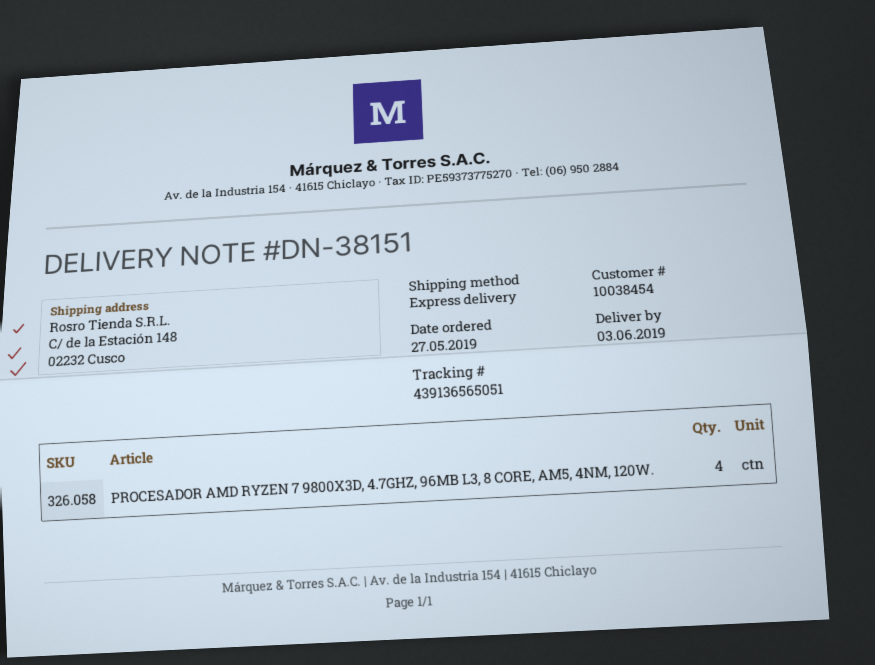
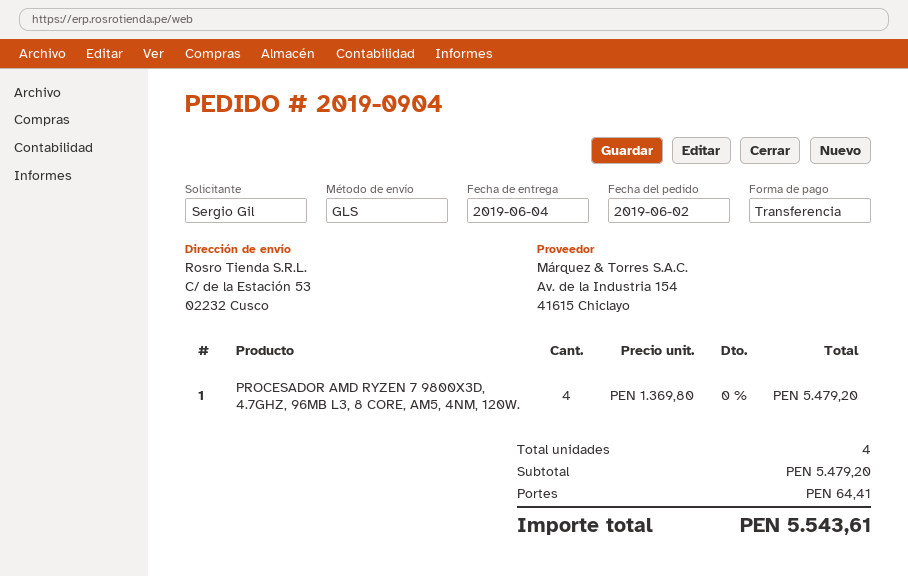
order date: 2019-05-27 -> 2019-06-02
delivery date: 2019-06-03 -> 2019-06-04
shipping method: express -> GLS
ship to: C/ de la Estación 148, 02232 Cusco -> C/ de la Estación 53, 02232 Cusco

